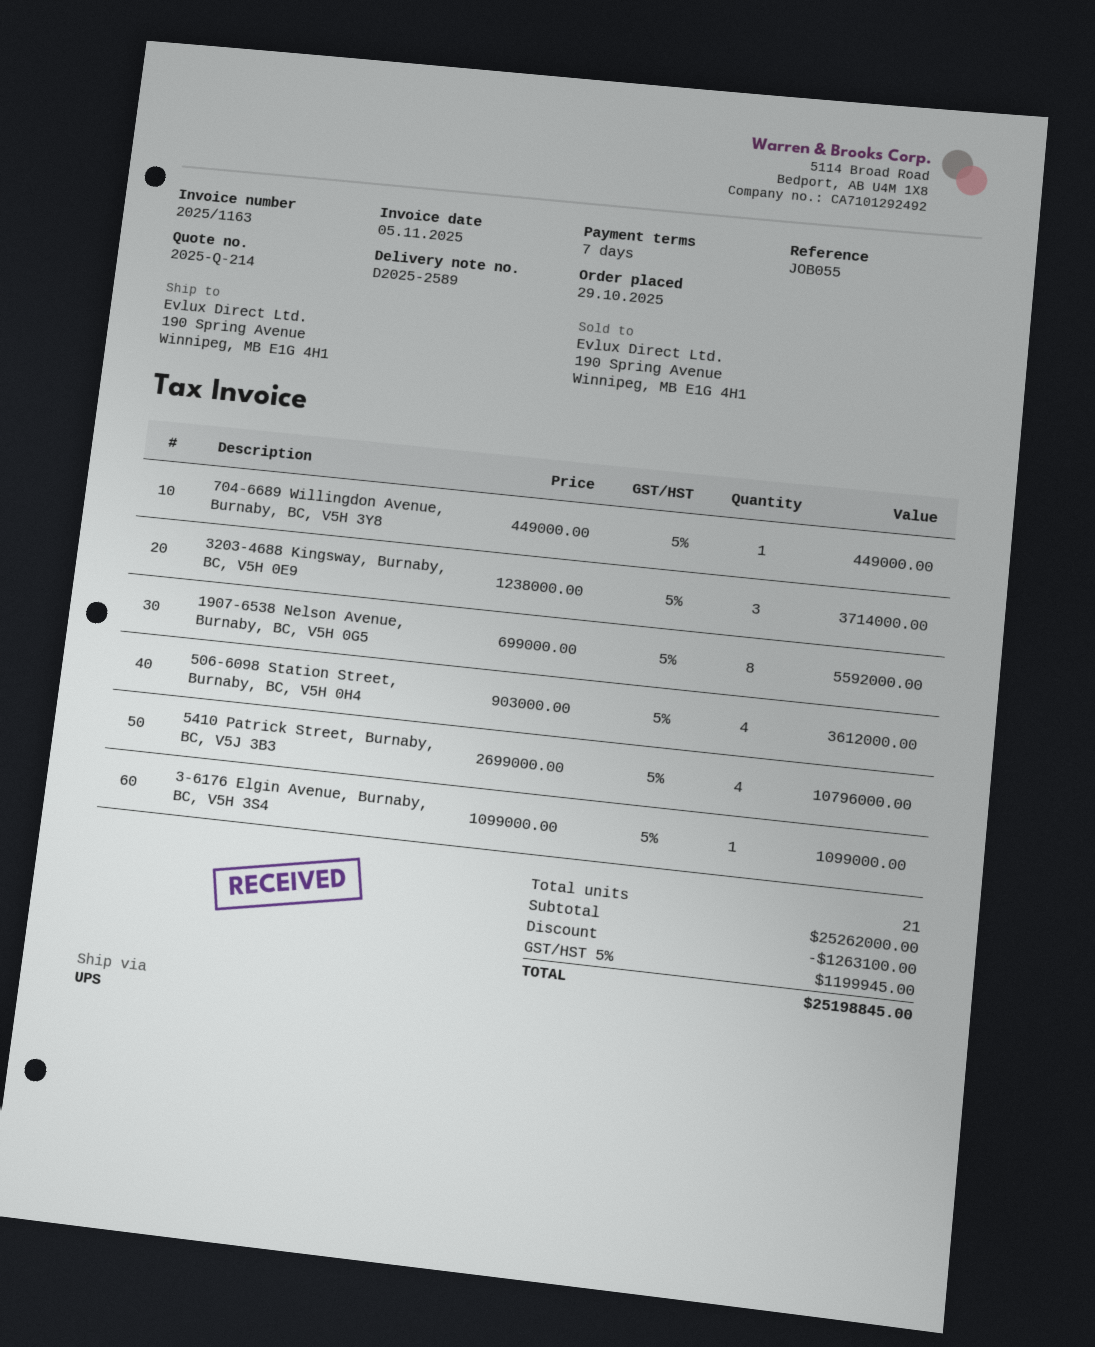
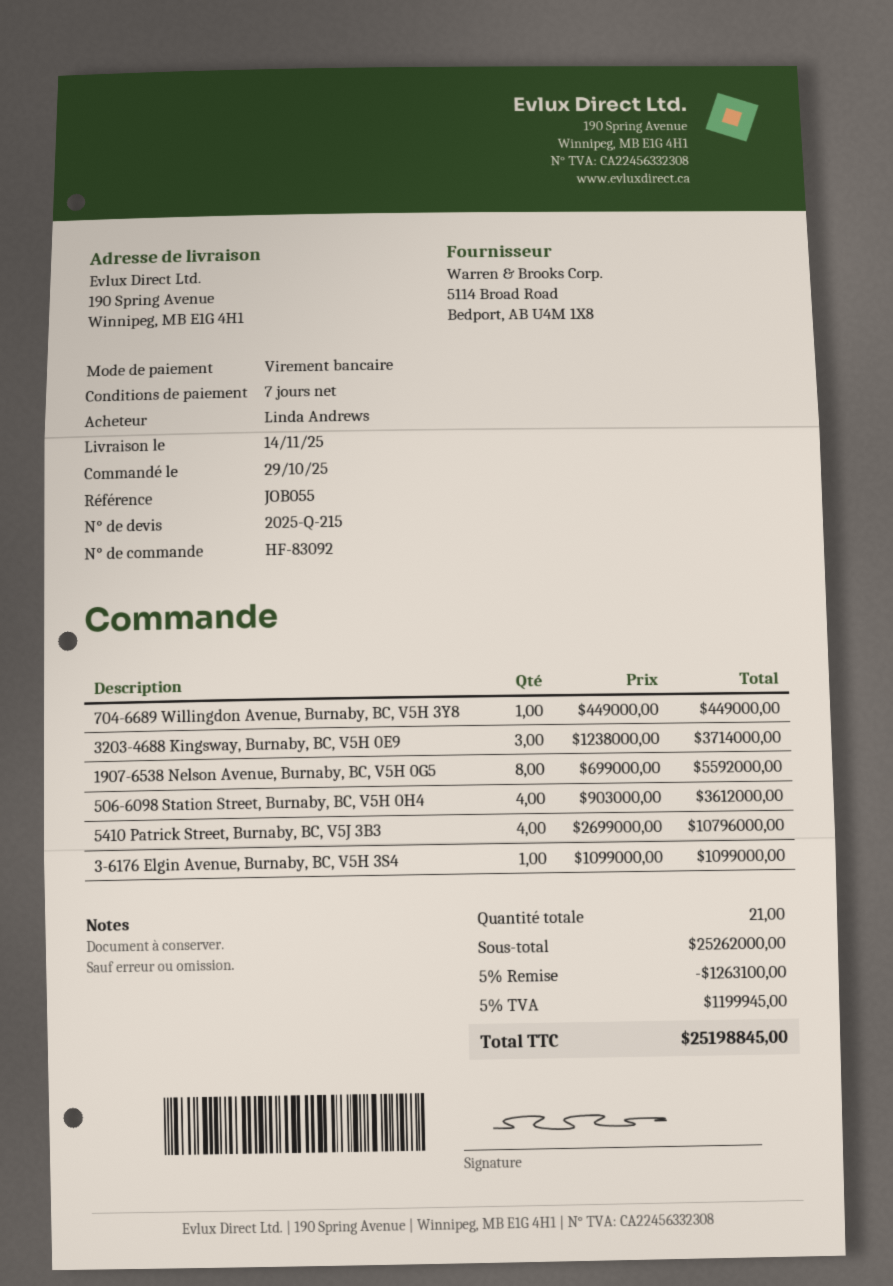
quote number: 2025-Q-214 -> 2025-Q-215

